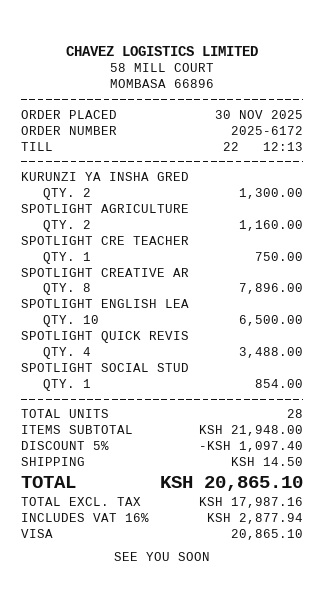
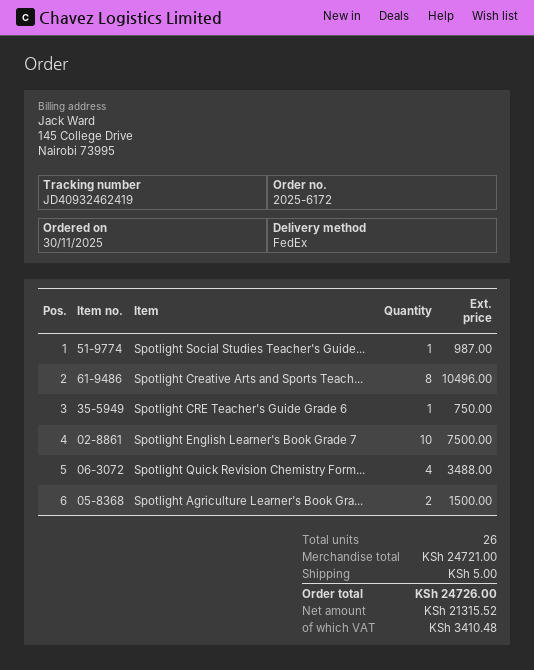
KURUNZI YA INSHA GRED: 2 for 1300.00 -> none
SPOTLIGHT AGRICULTURE: 2 for 1160.00 -> 2 for 1500.00
SPOTLIGHT CREATIVE AR: 8 for 7896.00 -> 8 for 10496.00
SPOTLIGHT ENGLISH LEA: 10 for 6500.00 -> 10 for 7500.00
SPOTLIGHT SOCIAL STUD: 1 for 854.00 -> 1 for 987.00
total quantity: 28 -> 26
subtotal: 21948.00 -> 24721.00
discount: 5% = 1097.40 -> none
shipping: 14.50 -> 5.00
net: 17987.16 -> 21315.52
tax: 2877.94 -> 3410.48
total: 20865.10 -> 24726.00

